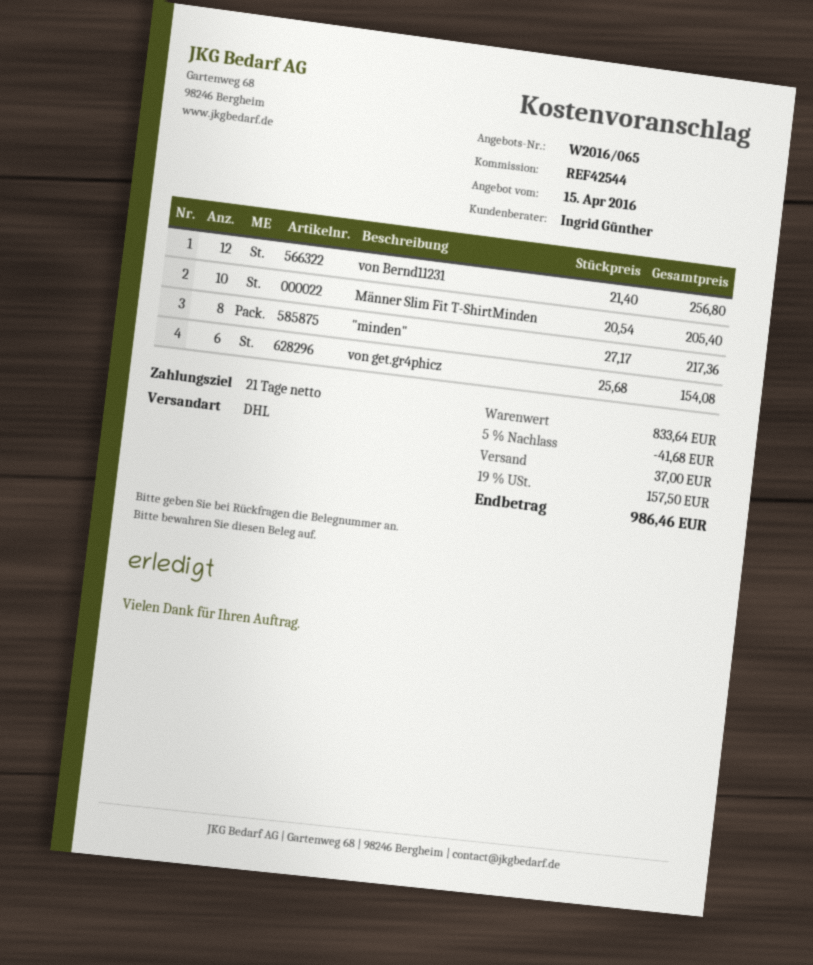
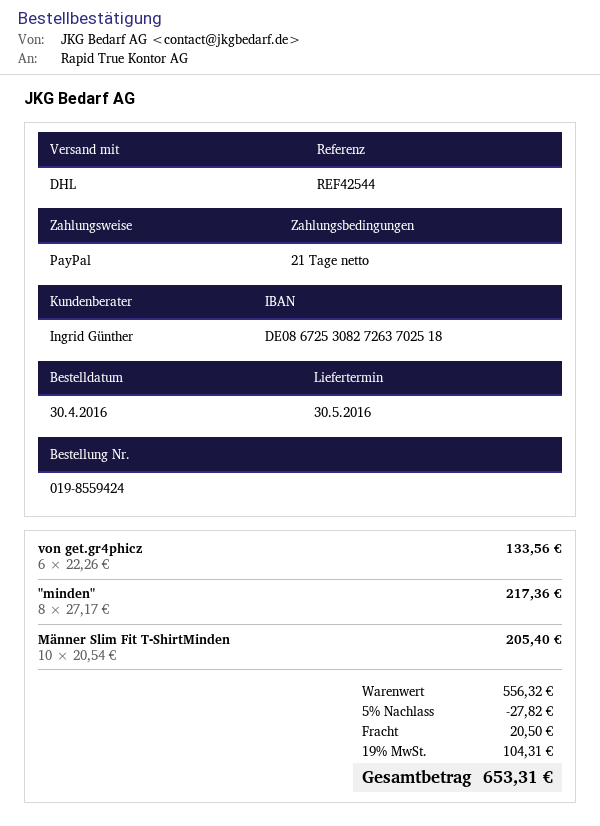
von Bernd11231: 12 x 21.40 = 256.80 -> none
von get.gr4phicz: 6 x 25.68 = 154.08 -> 6 x 22.26 = 133.56
subtotal: 833.64 -> 556.32
discount: 5% = 41.68 -> 5% = 27.82
shipping: 37.00 -> 20.50
tax: 19% = 157.50 -> 19% = 104.31
total: 986.46 -> 653.31

